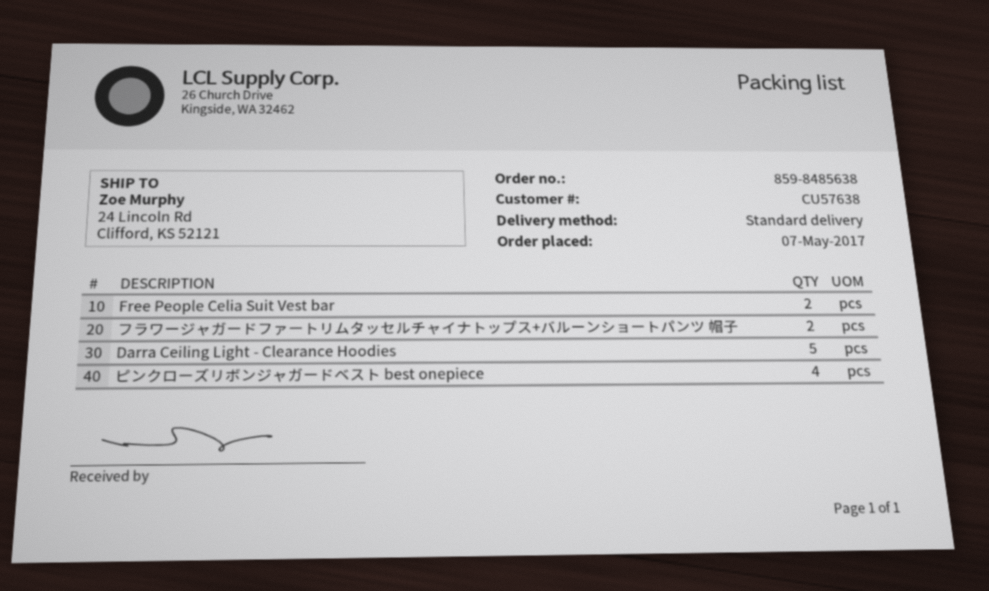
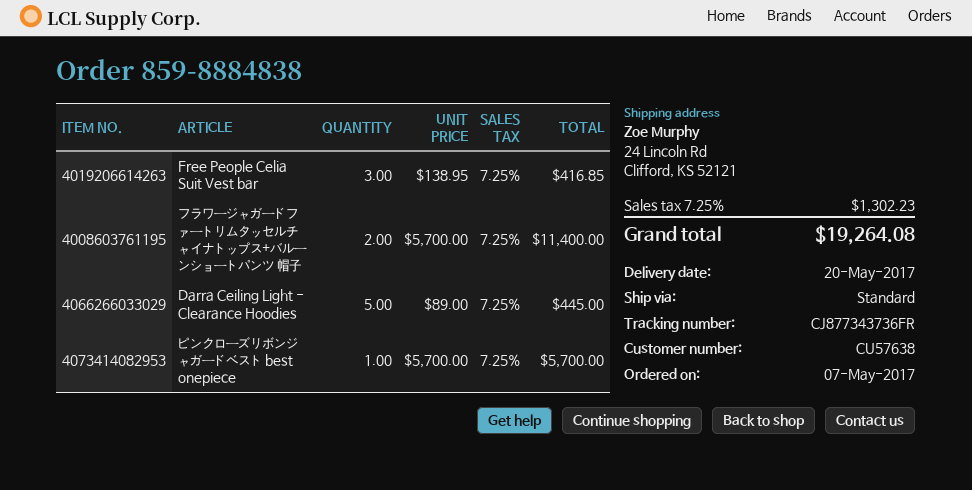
order number: 859-8485638 -> 859-8884838
Free People Celia Suit Vest bar: 2 -> 3
ピンクローズリボンジャガードベスト best onepiece: 4 -> 1

